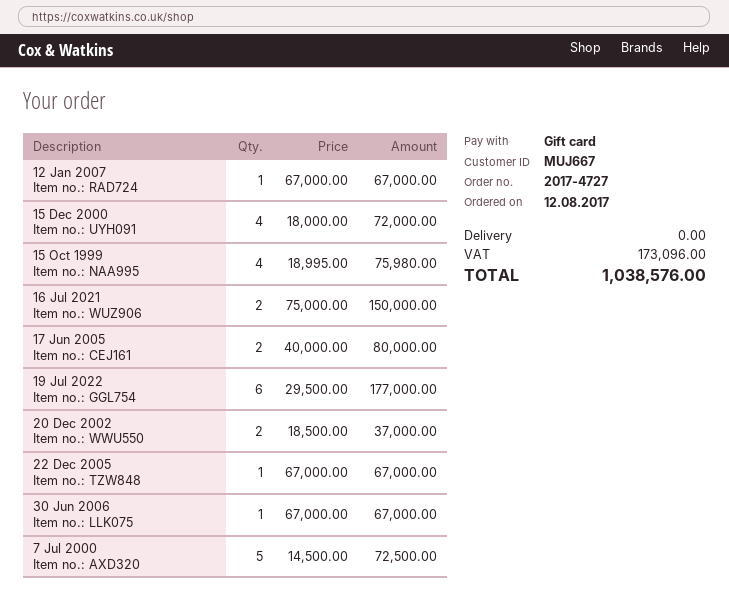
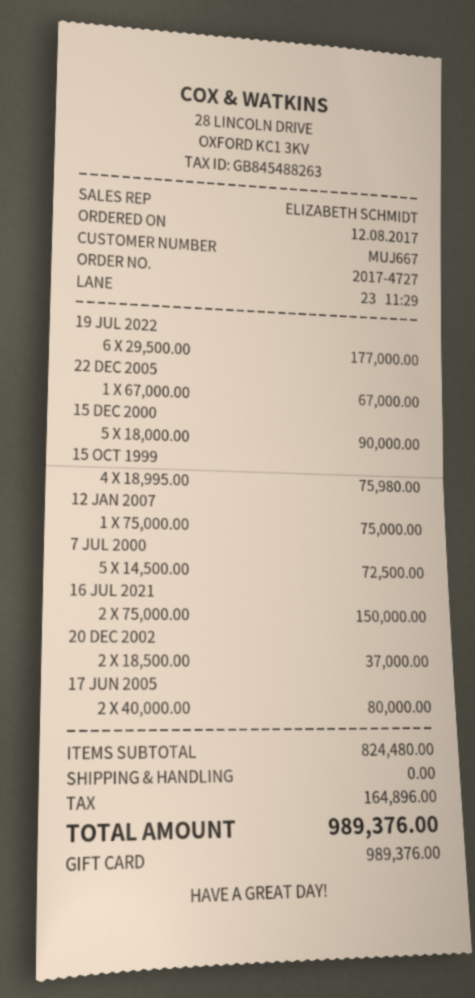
12 Jan 2007: 1 x 67000.00 = 67000.00 -> 1 x 75000.00 = 75000.00
15 Dec 2000: 4 x 18000.00 = 72000.00 -> 5 x 18000.00 = 90000.00
30 Jun 2006: 1 x 67000.00 = 67000.00 -> none
tax: 173096.00 -> 164896.00
total: 1038576.00 -> 989376.00

